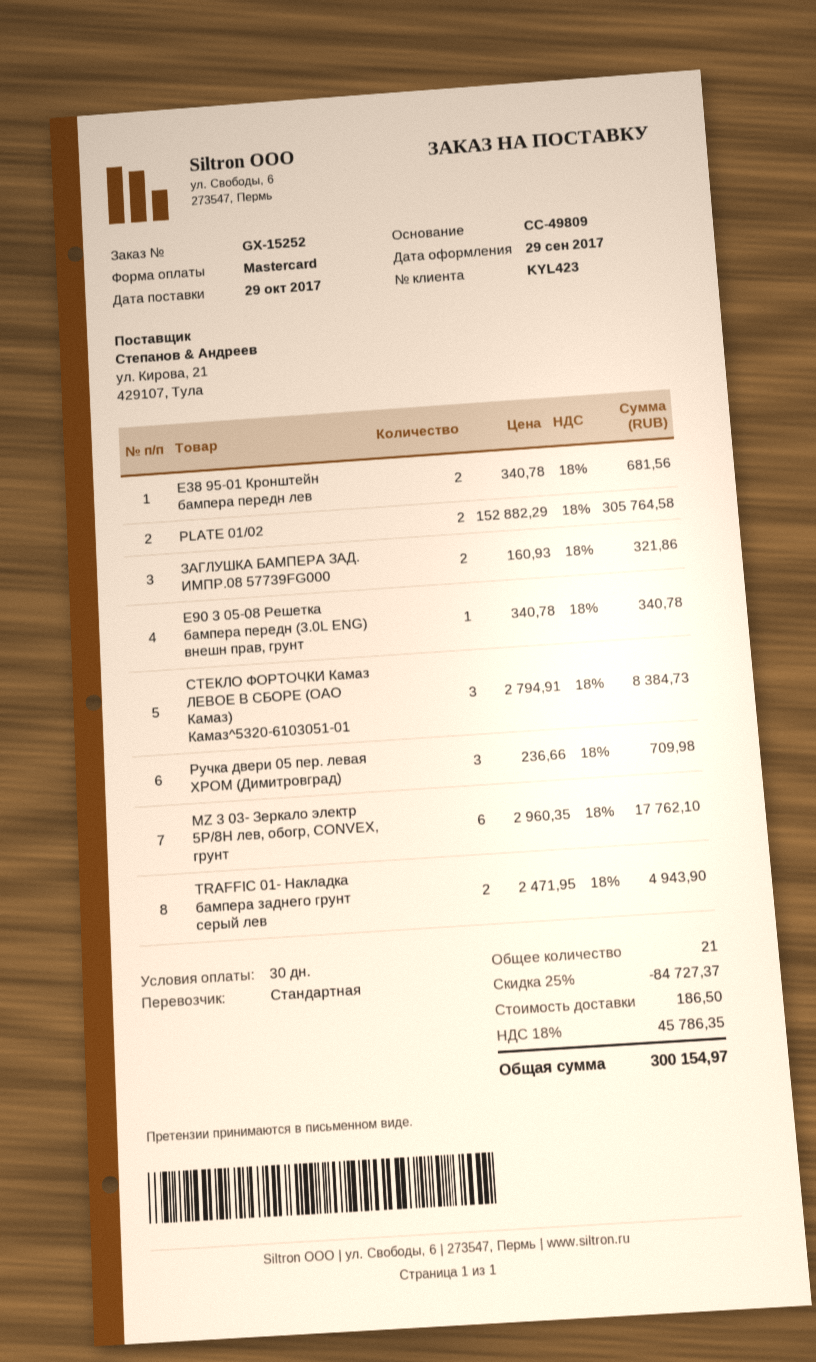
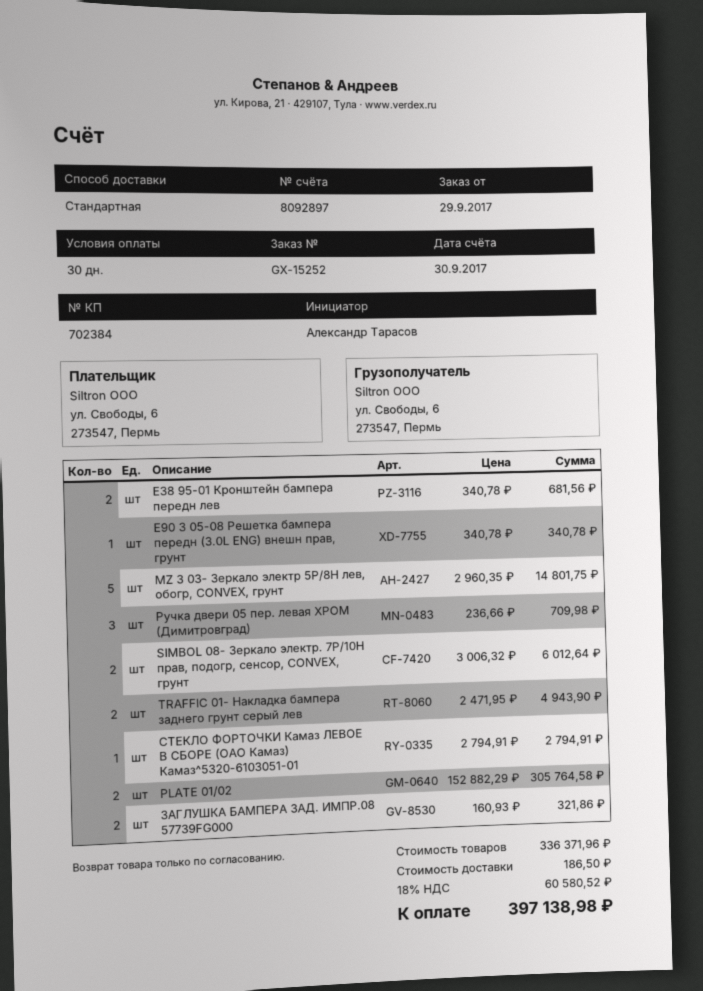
СТЕКЛО ФОРТОЧКИ Камаз ЛЕВОЕ В СБОРЕ (ОАО Камаз) Камаз^5320-6103051-01: 3 x 2794.91 = 8384.73 -> 1 x 2794.91 = 2794.91
MZ 3 03- Зеркало электр 5P/8H лев, обогр, CONVEX, грунт: 6 x 2960.35 = 17762.10 -> 5 x 2960.35 = 14801.75
SIMBOL 08- Зеркало электр. 7P/10H прав, подогр, сенсор, CONVEX, грунт: none -> 2 x 3006.32 = 6012.64
discount: 25% = 84727.37 -> none
tax: 18% = 45786.35 -> 18% = 60580.52
total: 300154.97 -> 397138.98

